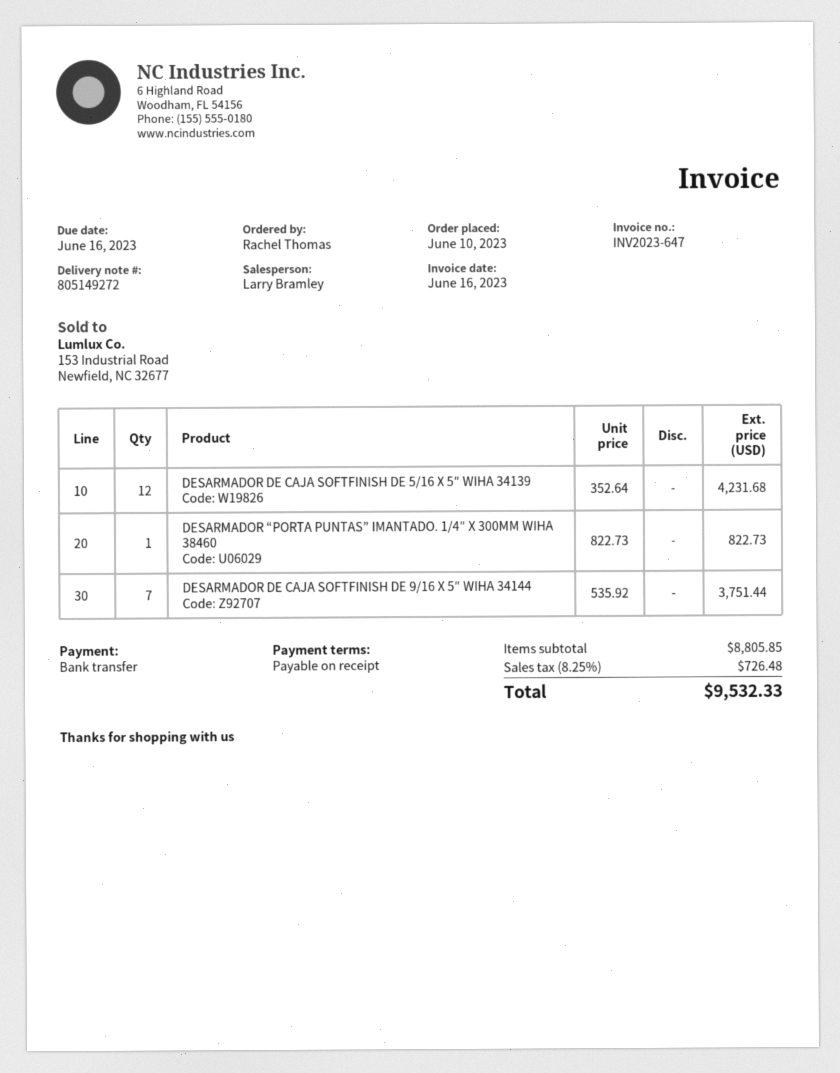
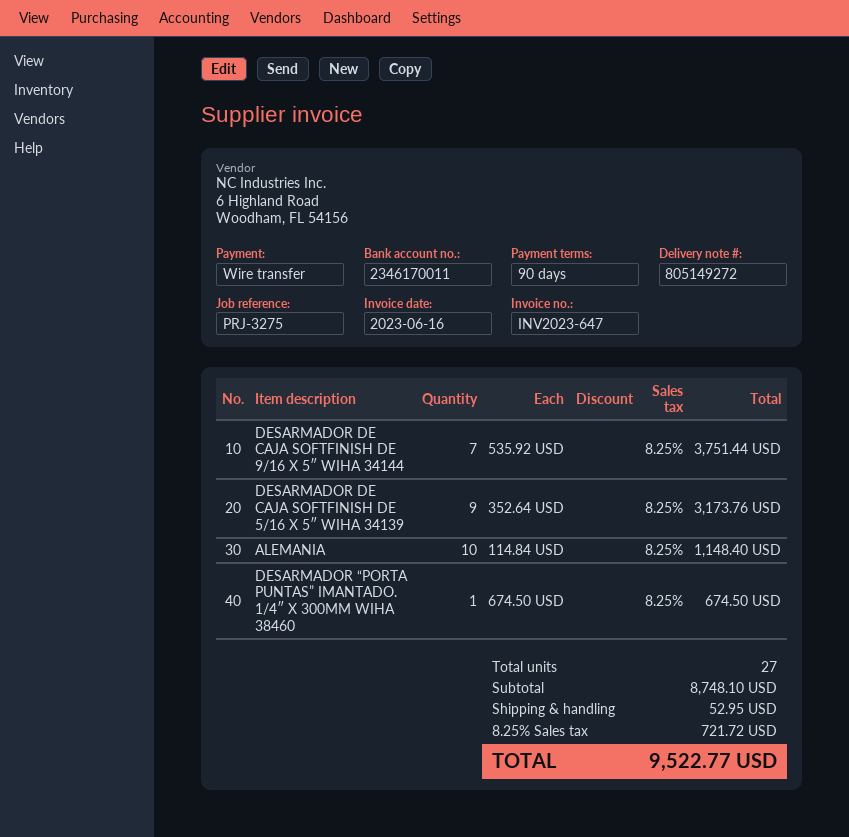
payment terms: on receipt -> 90 days
DESARMADOR DE CAJA SOFTFINISH DE 5/16 X 5″ WIHA 34139: 12 x 352.64 = 4231.68 -> 9 x 352.64 = 3173.76
DESARMADOR “PORTA PUNTAS” IMANTADO. 1/4″ X 300MM WIHA 38460: 1 x 822.73 = 822.73 -> 1 x 674.50 = 674.50
ALEMANIA: none -> 10 x 114.84 = 1148.40
subtotal: 8805.85 -> 8748.10
shipping: none -> 52.95
tax: 8.25% = 726.48 -> 8.25% = 721.72
total: 9532.33 -> 9522.77

